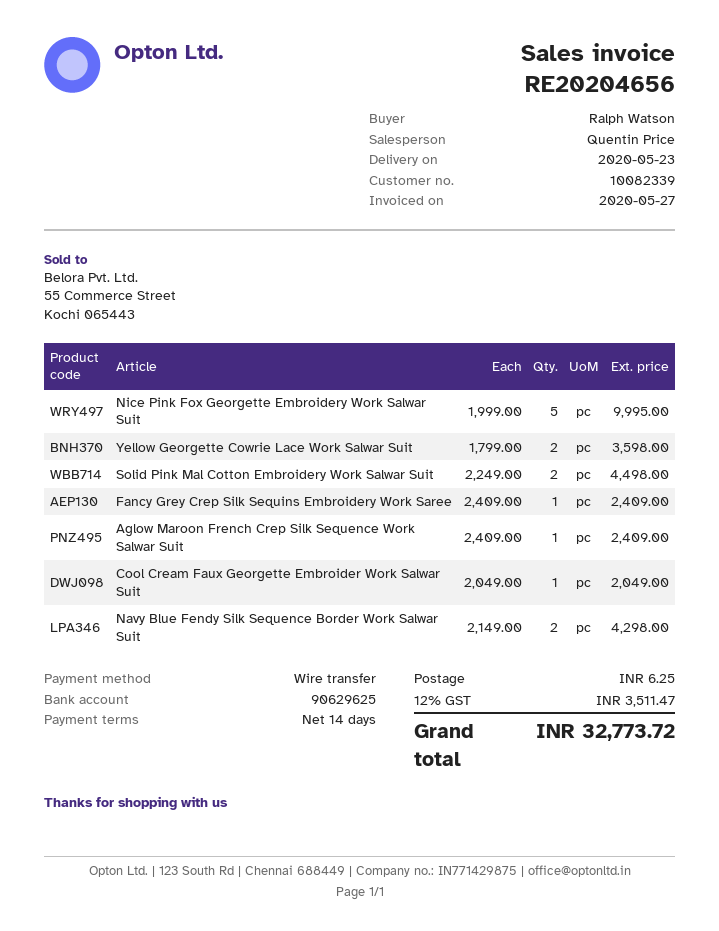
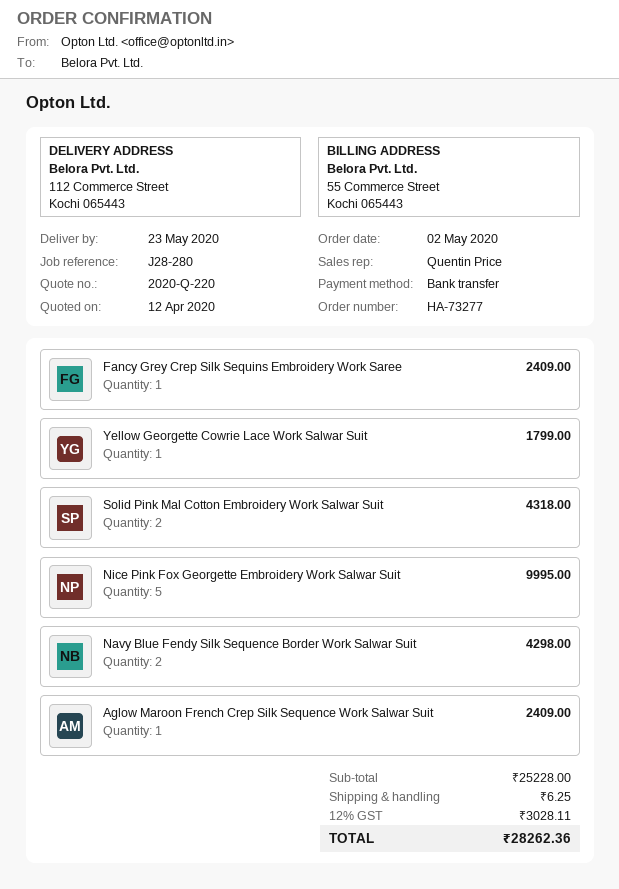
Yellow Georgette Cowrie Lace Work Salwar Suit: 2 for 3598.00 -> 1 for 1799.00
Solid Pink Mal Cotton Embroidery Work Salwar Suit: 2 for 4498.00 -> 2 for 4318.00
Cool Cream Faux Georgette Embroider Work Salwar Suit: 1 for 2049.00 -> none
tax: 12% = 3511.47 -> 12% = 3028.11
total: 32773.72 -> 28262.36

